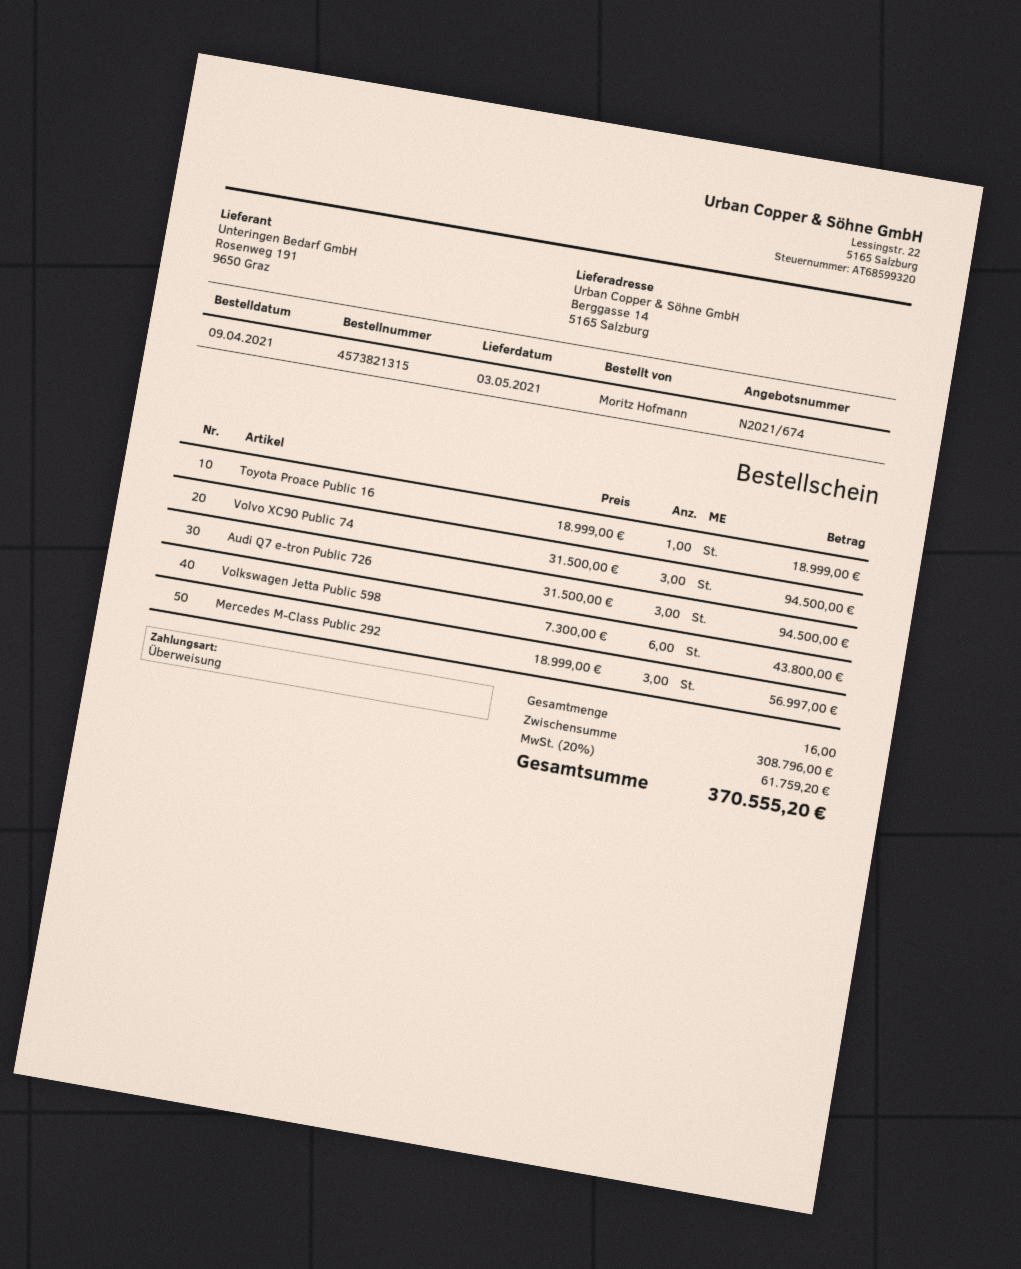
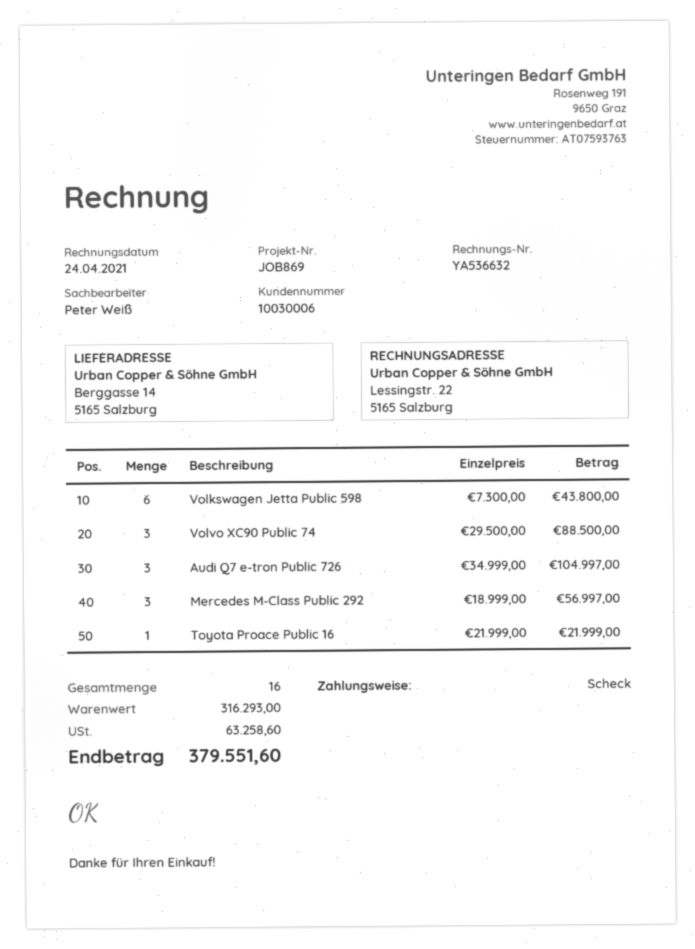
payment method: bank transfer -> cheque
Toyota Proace Public 16: 1 x 18999.00 = 18999.00 -> 1 x 21999.00 = 21999.00
Volvo XC90 Public 74: 3 x 31500.00 = 94500.00 -> 3 x 29500.00 = 88500.00
Audi Q7 e-tron Public 726: 3 x 31500.00 = 94500.00 -> 3 x 34999.00 = 104997.00
subtotal: 308796.00 -> 316293.00
tax: 61759.20 -> 63258.60
total: 370555.20 -> 379551.60

